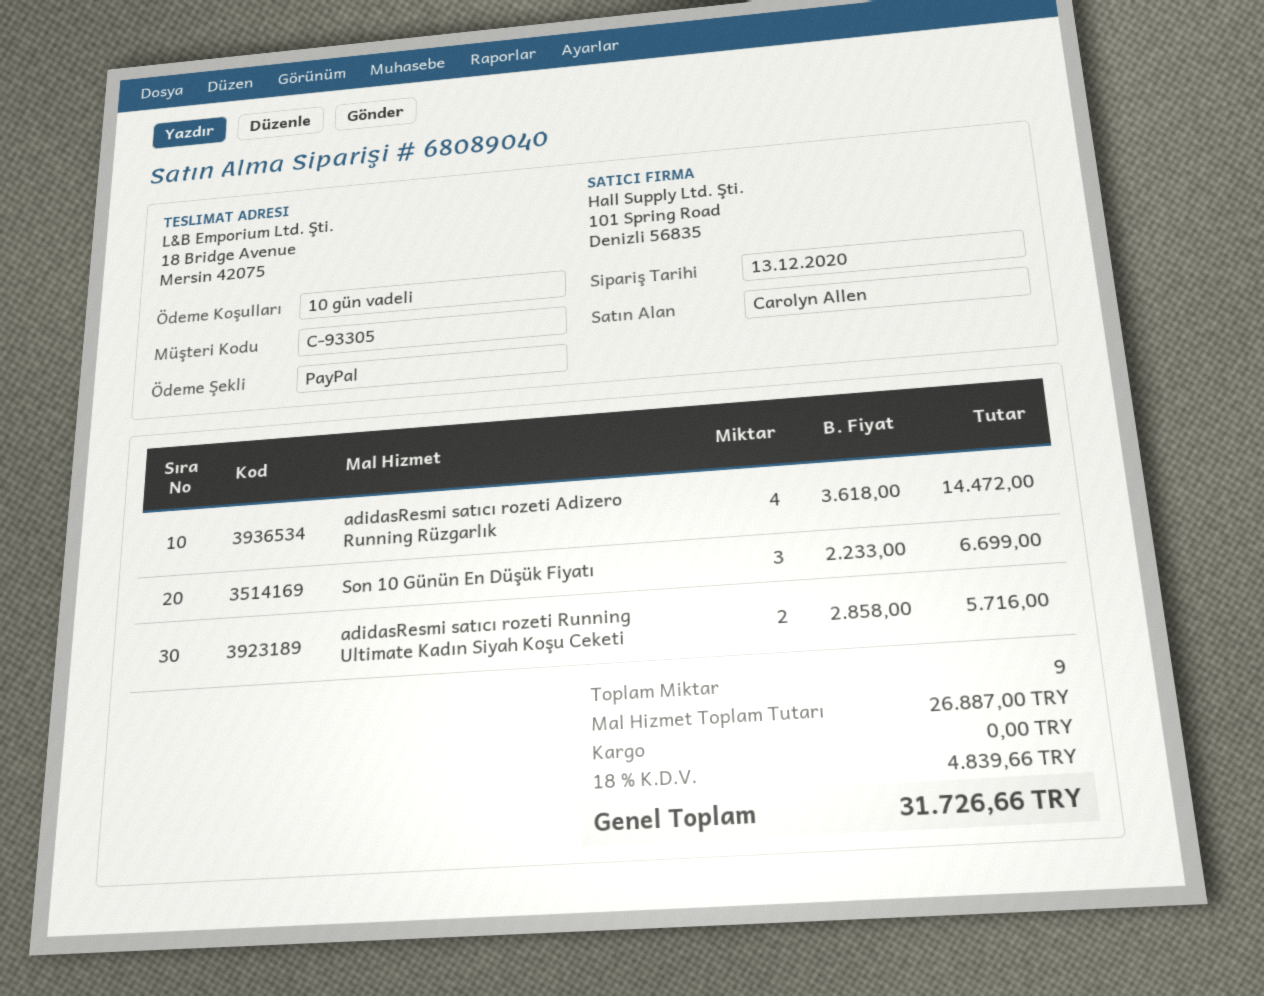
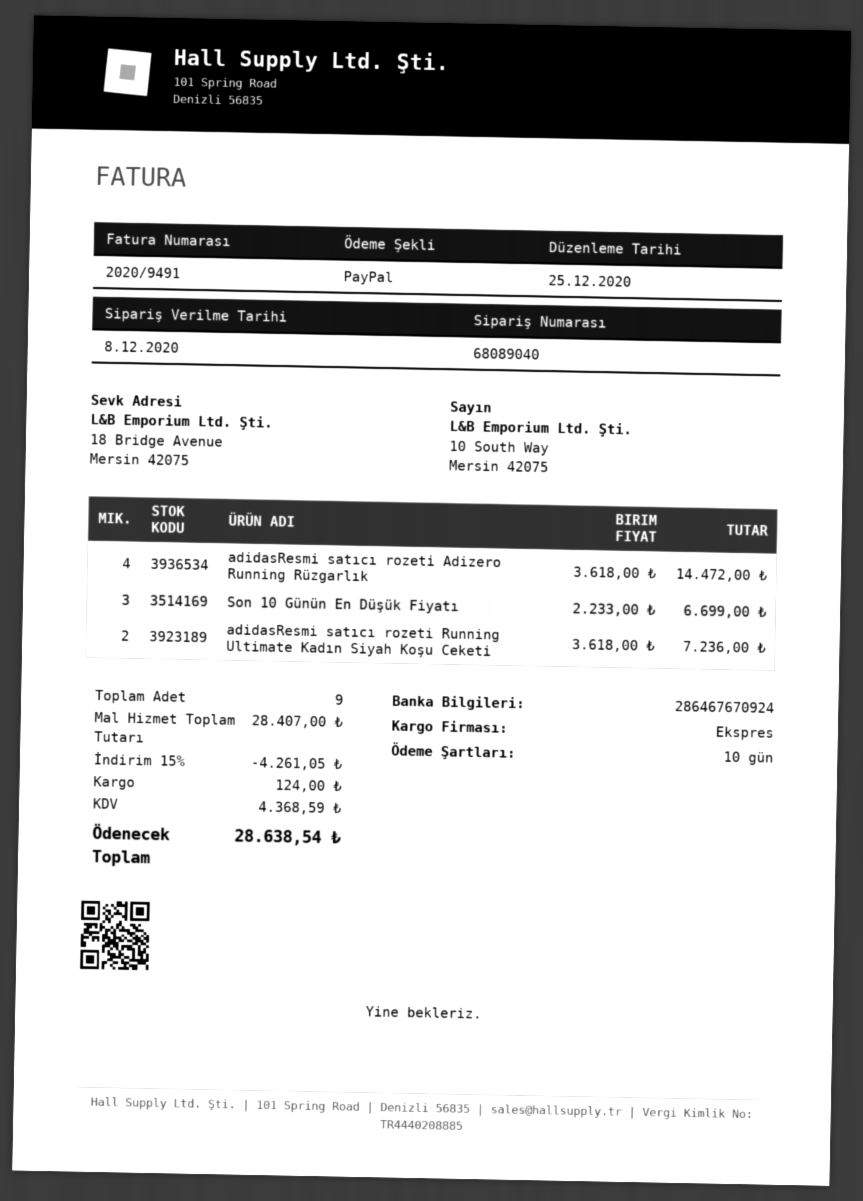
order date: 2020-12-13 -> 2020-12-08
adidasResmi satıcı rozeti Running Ultimate Kadın Siyah Koşu Ceketi: 2 x 2858.00 = 5716.00 -> 2 x 3618.00 = 7236.00
subtotal: 26887.00 -> 28407.00
discount: none -> 15% = 4261.05
shipping: 0.00 -> 124.00
tax: 4839.66 -> 4368.59
total: 31726.66 -> 28638.54

